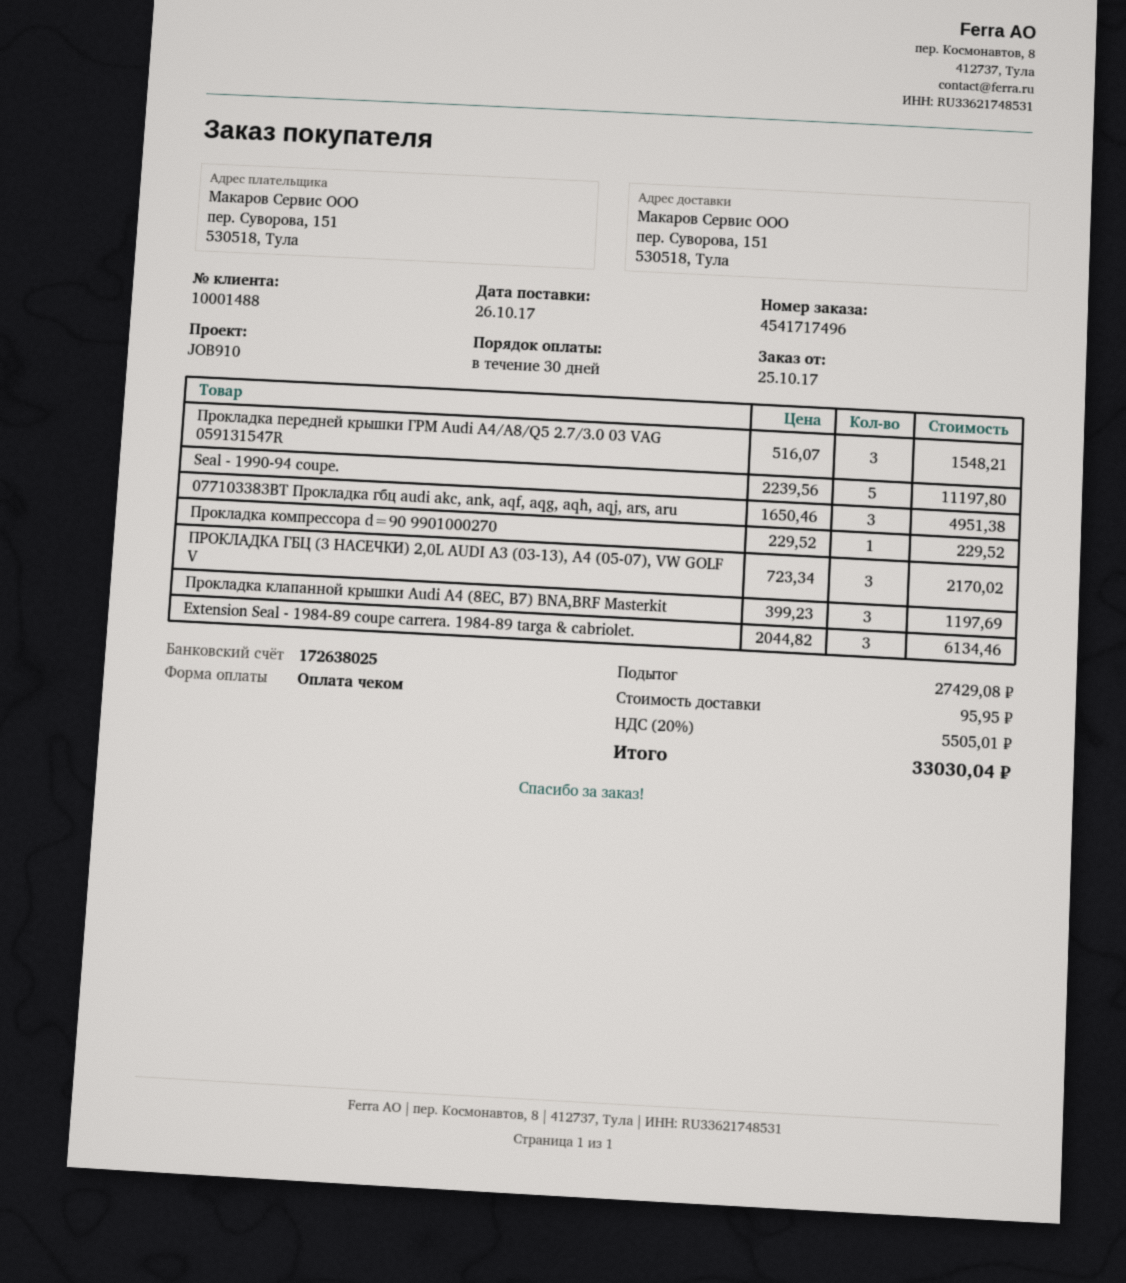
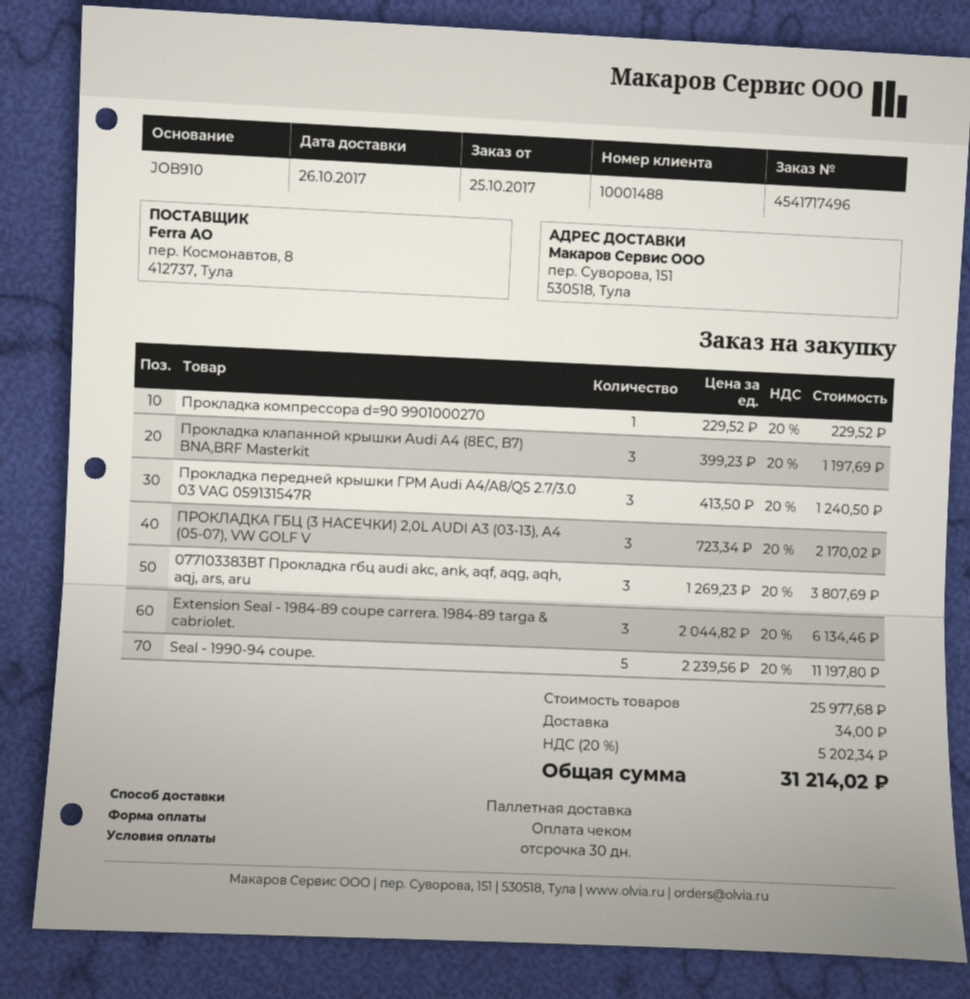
Прокладка передней крышки ГРМ Audi A4/A8/Q5 2.7/3.0 03 VAG 059131547R: 3 x 516.07 = 1548.21 -> 3 x 413.50 = 1240.50
077103383BT Прокладка гбц audi akc, ank, aqf, aqg, aqh, aqj, ars, aru: 3 x 1650.46 = 4951.38 -> 3 x 1269.23 = 3807.69
subtotal: 27429.08 -> 25977.68
shipping: 95.95 -> 34.00
tax: 20% = 5505.01 -> 20% = 5202.34
total: 33030.04 -> 31214.02

